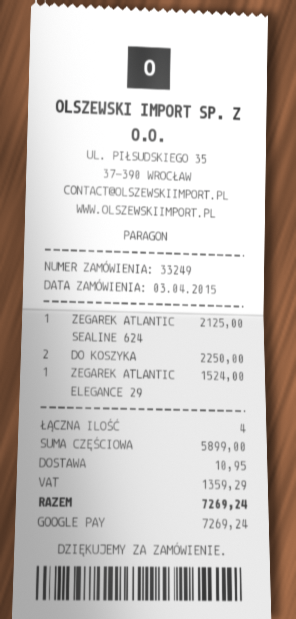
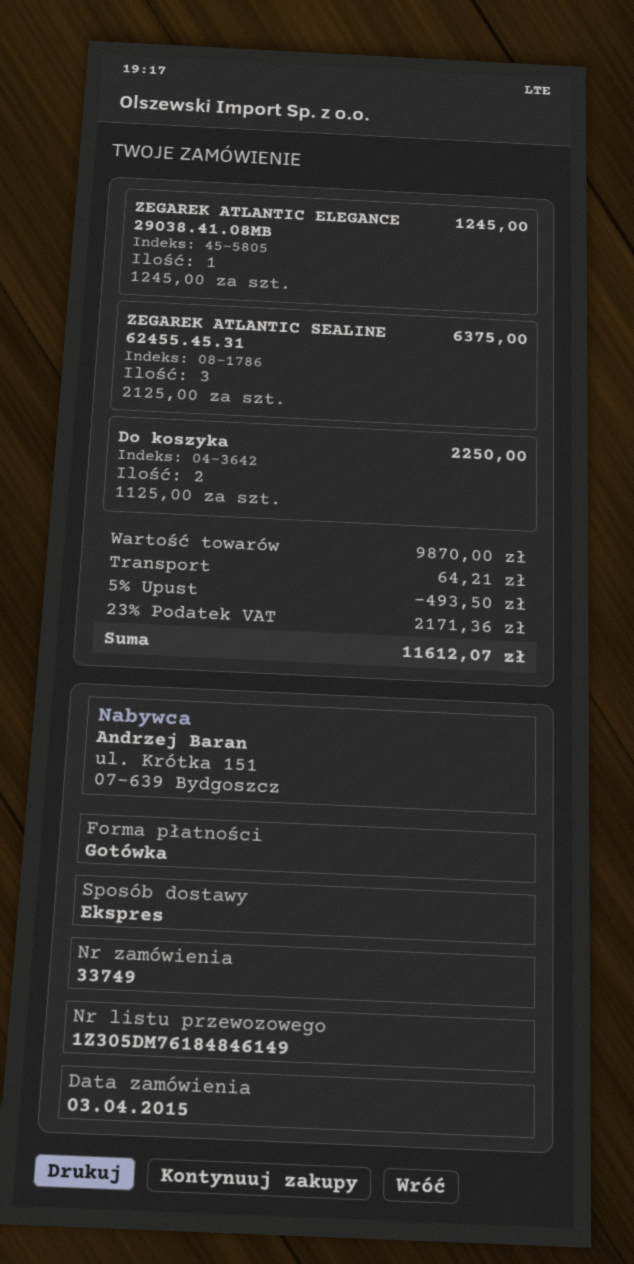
order number: 33249 -> 33749
payment method: Google Pay -> cash
ZEGAREK ATLANTIC SEALINE 624: 1 for 2125.00 -> 3 for 6375.00
ZEGAREK ATLANTIC ELEGANCE 29: 1 for 1524.00 -> 1 for 1245.00
subtotal: 5899.00 -> 9870.00
discount: none -> 5% = 493.50
shipping: 10.95 -> 64.21
tax: 1359.29 -> 2171.36
total: 7269.24 -> 11612.07

